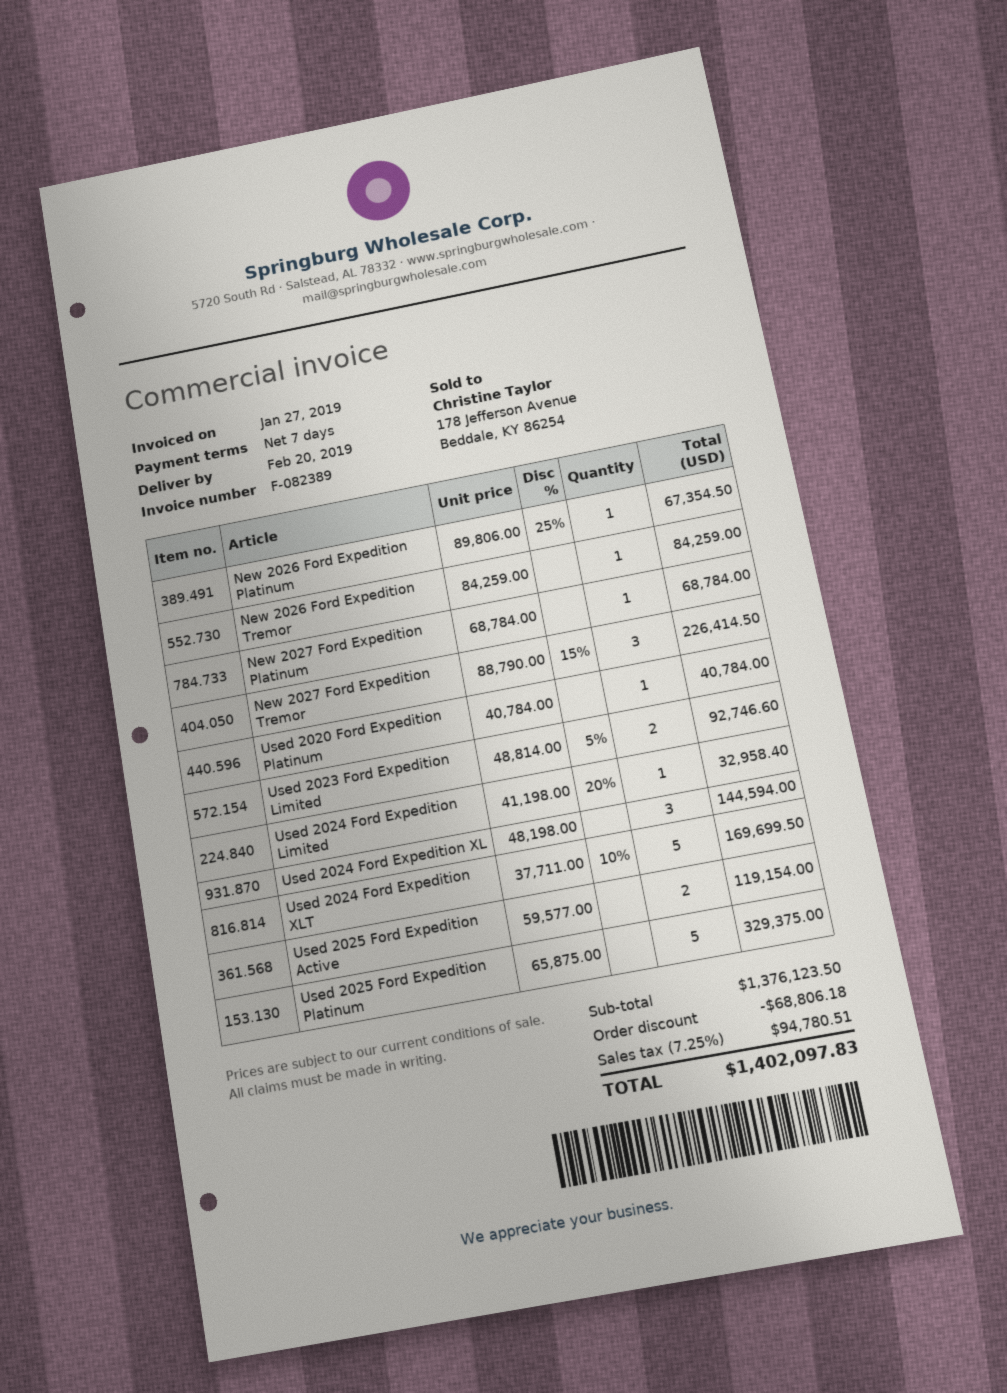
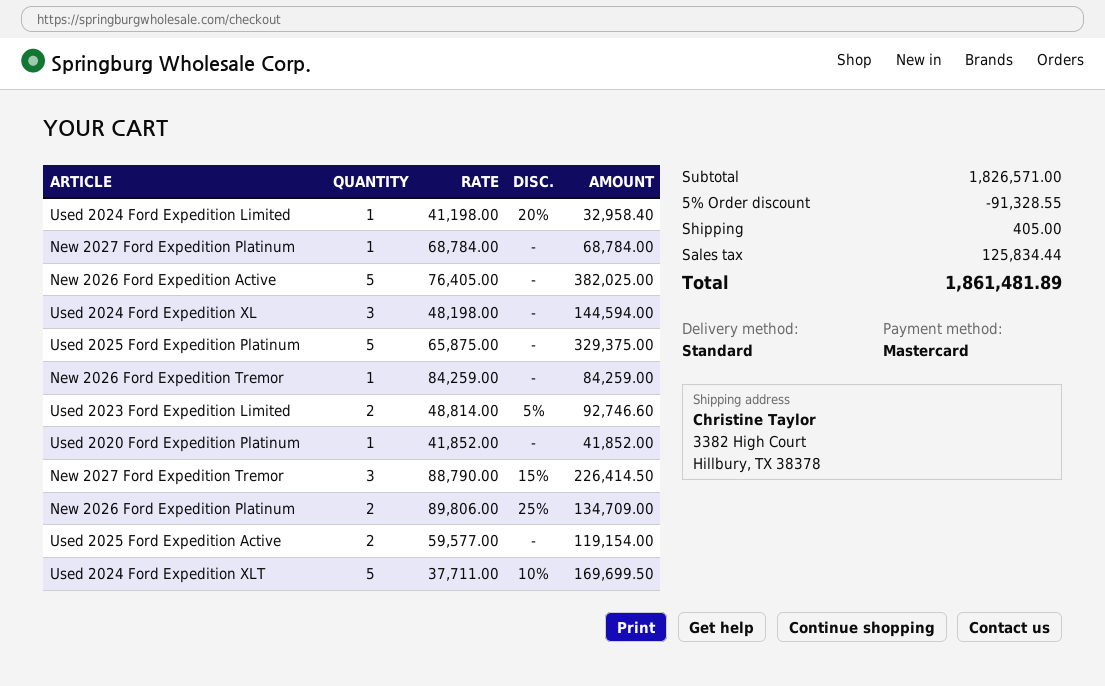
New 2026 Ford Expedition Platinum: 1 x 89806.00 - 25% = 67354.50 -> 2 x 89806.00 - 25% = 134709.00
Used 2020 Ford Expedition Platinum: 1 x 40784.00 = 40784.00 -> 1 x 41852.00 = 41852.00
New 2026 Ford Expedition Active: none -> 5 x 76405.00 = 382025.00
subtotal: 1376123.50 -> 1826571.00
discount: 68806.18 -> 91328.55
shipping: none -> 405.00
tax: 94780.51 -> 125834.44
total: 1402097.83 -> 1861481.89

